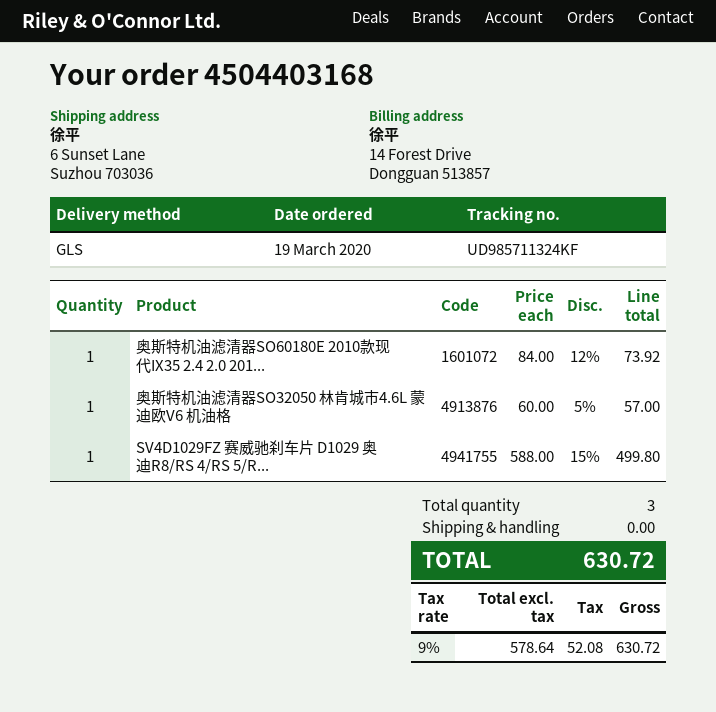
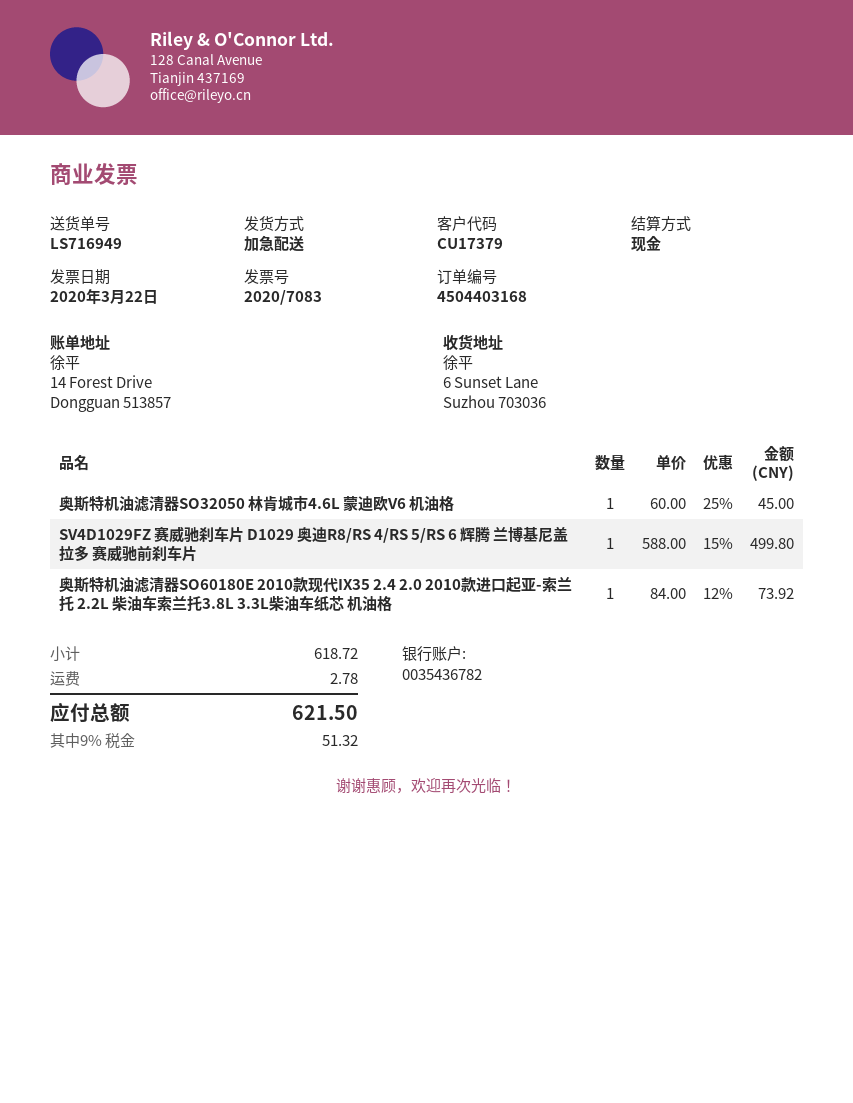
shipping method: GLS -> express
奥斯特机油滤清器SO32050 林肯城市4.6L 蒙迪欧V6 机油格: 1 x 60.00 - 5% = 57.00 -> 1 x 60.00 - 25% = 45.00
shipping: 0.00 -> 2.78
tax: 9% = 52.08 -> 9% = 51.32
total: 630.72 -> 621.50

